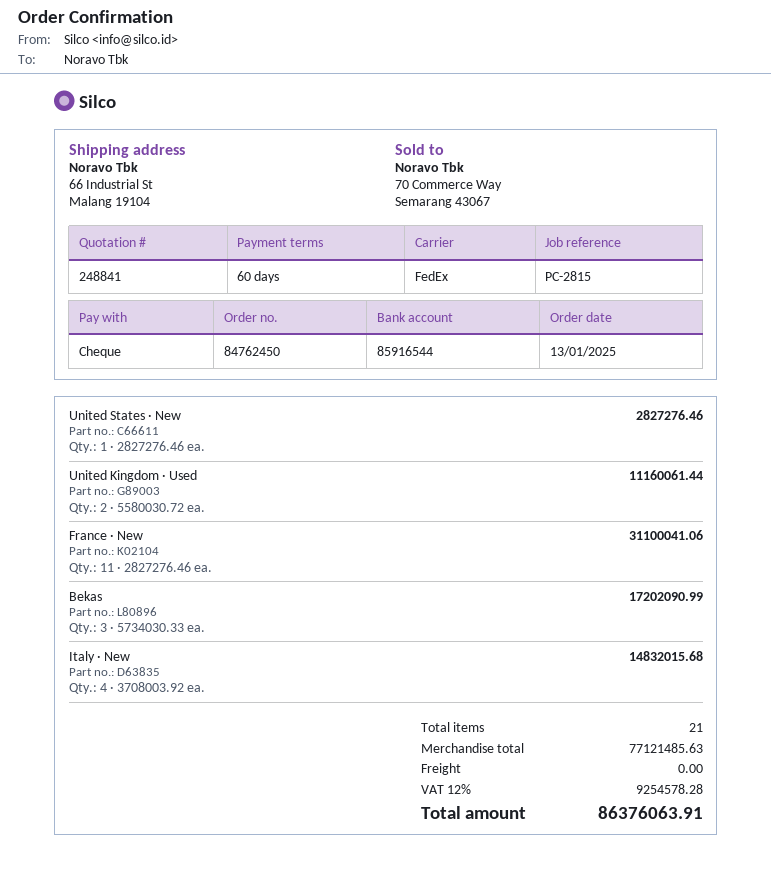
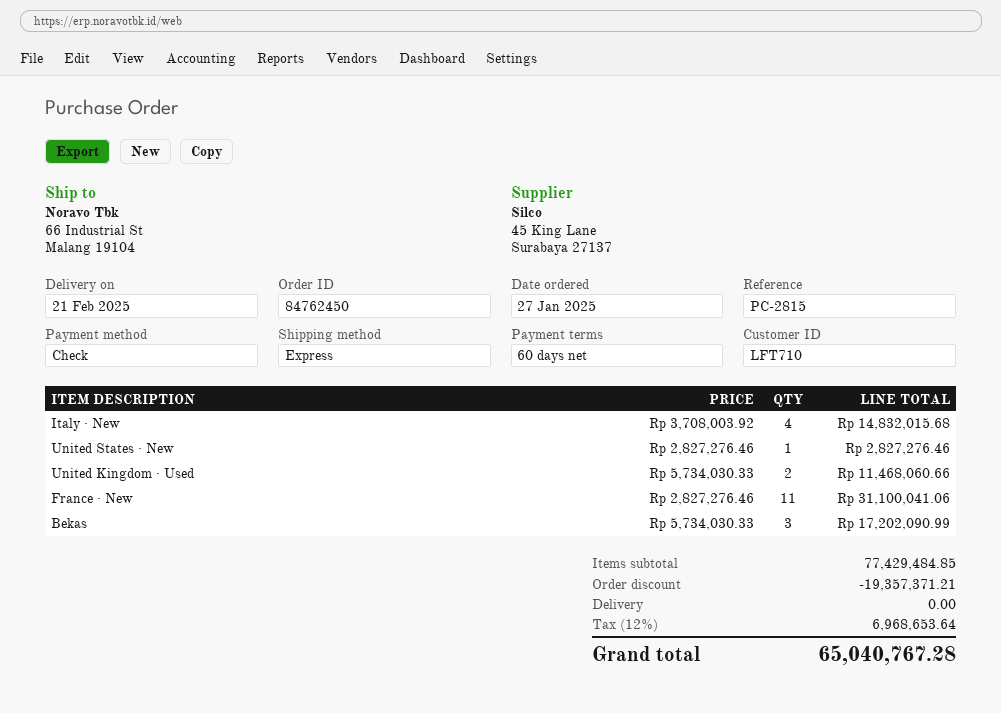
order date: 2025-01-13 -> 2025-01-27
shipping method: FedEx -> express
United Kingdom · Used: 2 x 5580030.72 = 11160061.44 -> 2 x 5734030.33 = 11468060.66
subtotal: 77121485.63 -> 77429484.85
discount: none -> 19357371.21
tax: 12% = 9254578.28 -> 12% = 6968653.64
total: 86376063.91 -> 65040767.28

